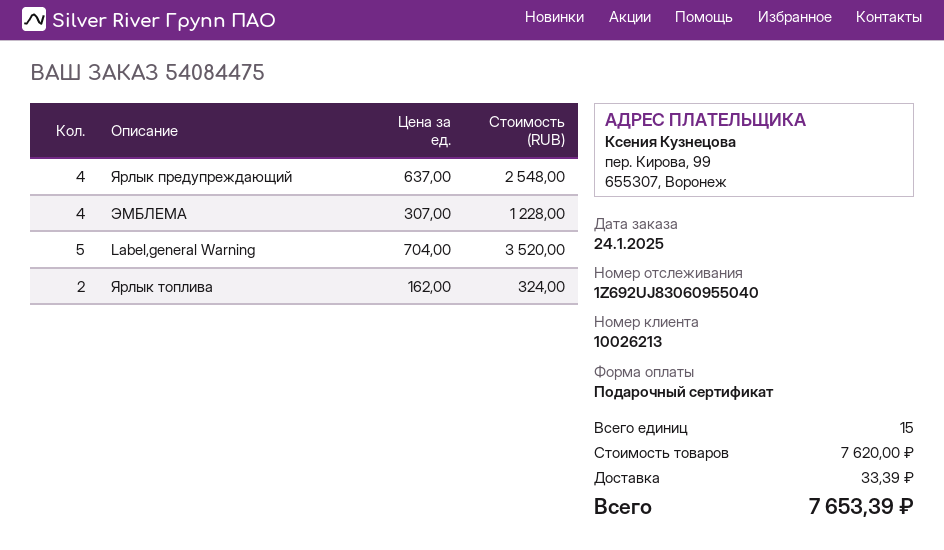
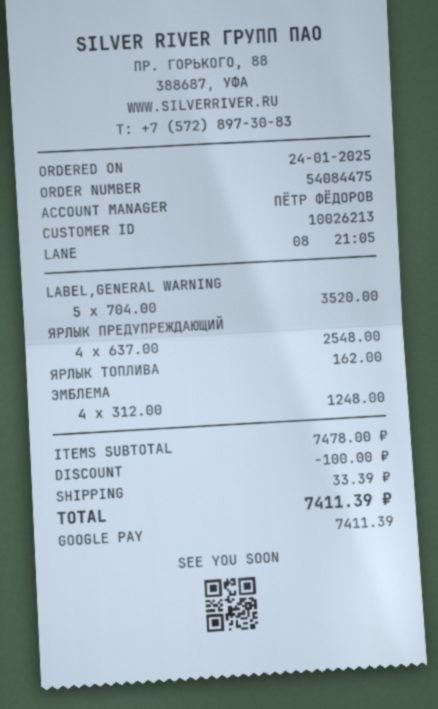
payment method: gift card -> Google Pay
ЭМБЛЕМА: 4 x 307.00 = 1228.00 -> 4 x 312.00 = 1248.00
Ярлык топлива: 2 x 162.00 = 324.00 -> 1 x 162.00 = 162.00
subtotal: 7620.00 -> 7478.00
discount: none -> 100.00
total: 7653.39 -> 7411.39

